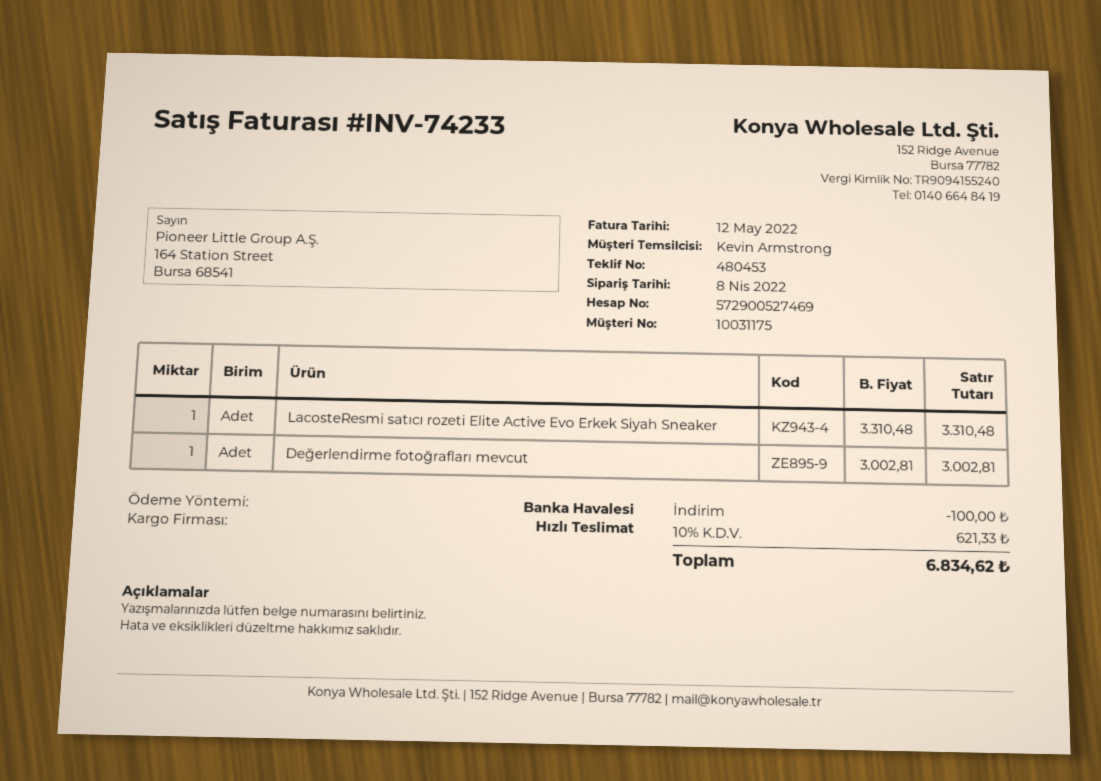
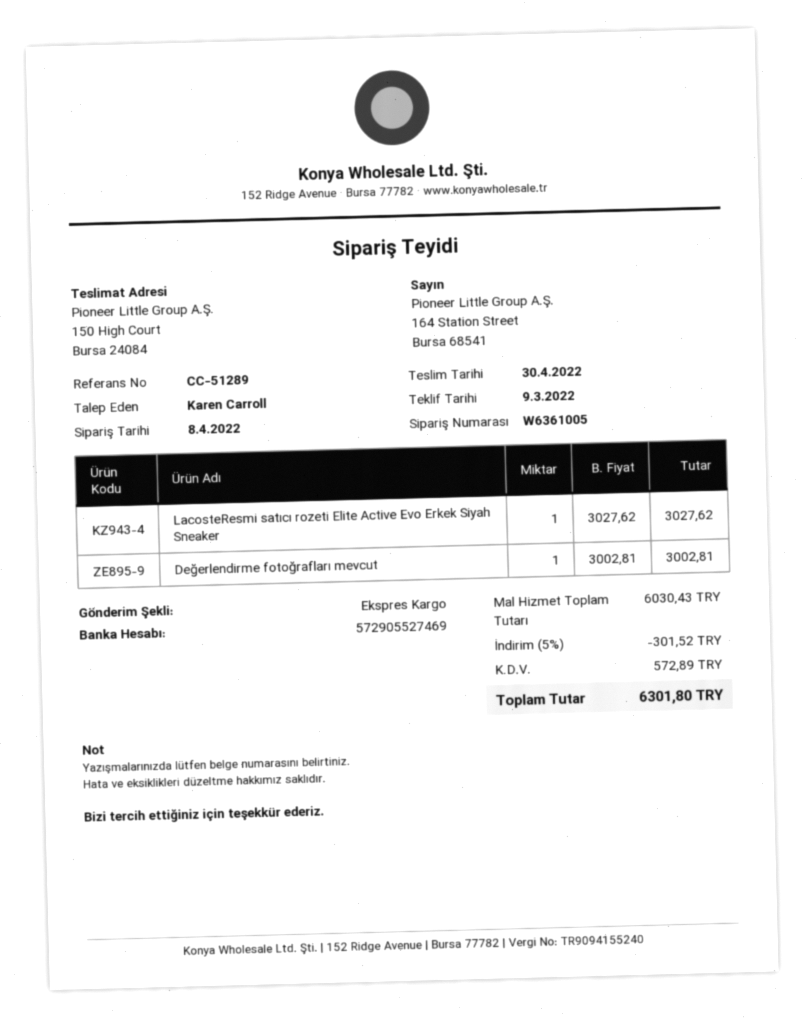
bank account: 572900527469 -> 572905527469
LacosteResmi satıcı rozeti Elite Active Evo Erkek Siyah Sneaker: 1 x 3310.48 = 3310.48 -> 1 x 3027.62 = 3027.62
discount: 100.00 -> 301.52
tax: 621.33 -> 572.89
total: 6834.62 -> 6301.80

